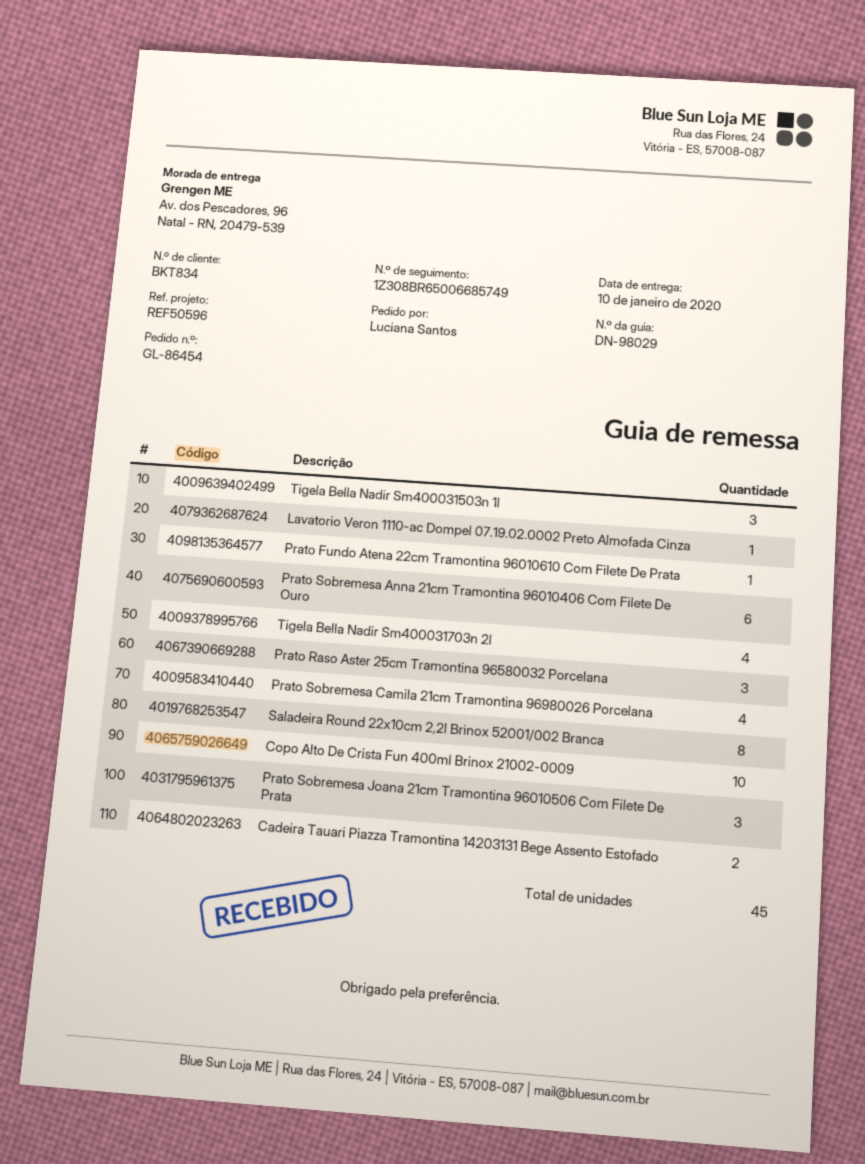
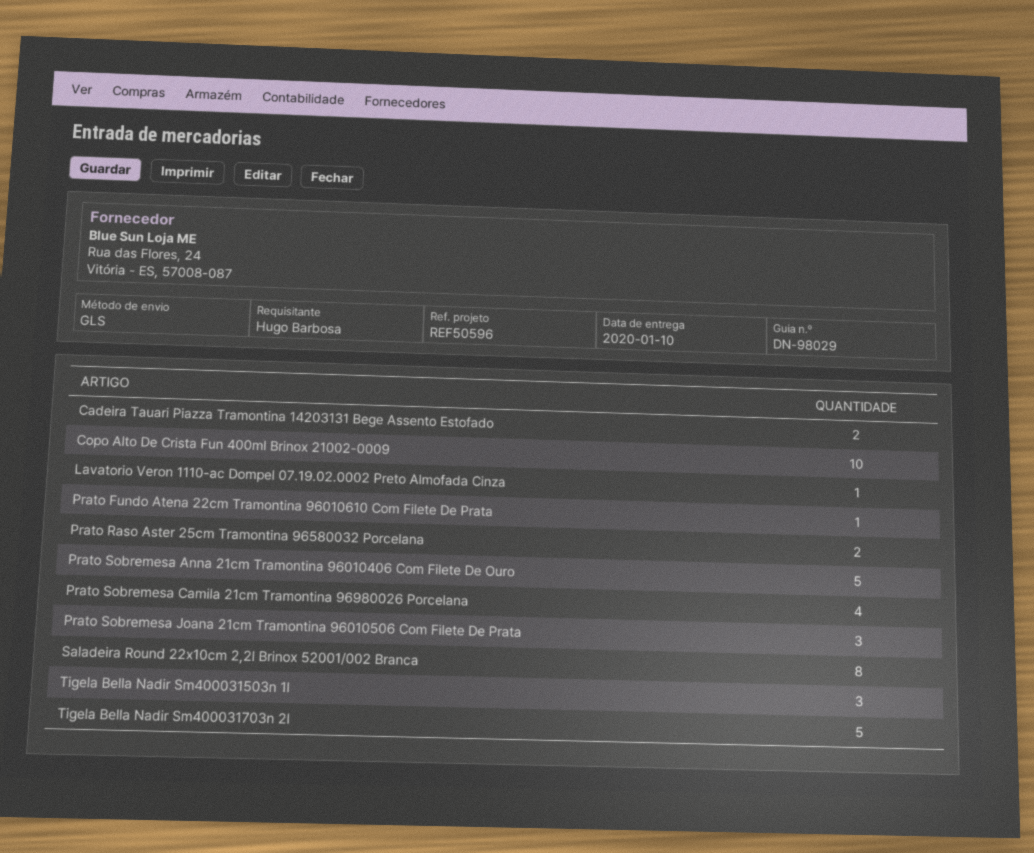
ordered by: Luciana Santos -> Hugo Barbosa
Prato Sobremesa Anna 21cm Tramontina 96010406 Com Filete De Ouro: 6 -> 5
Tigela Bella Nadir Sm400031703n 2l: 4 -> 5
Prato Raso Aster 25cm Tramontina 96580032 Porcelana: 3 -> 2

